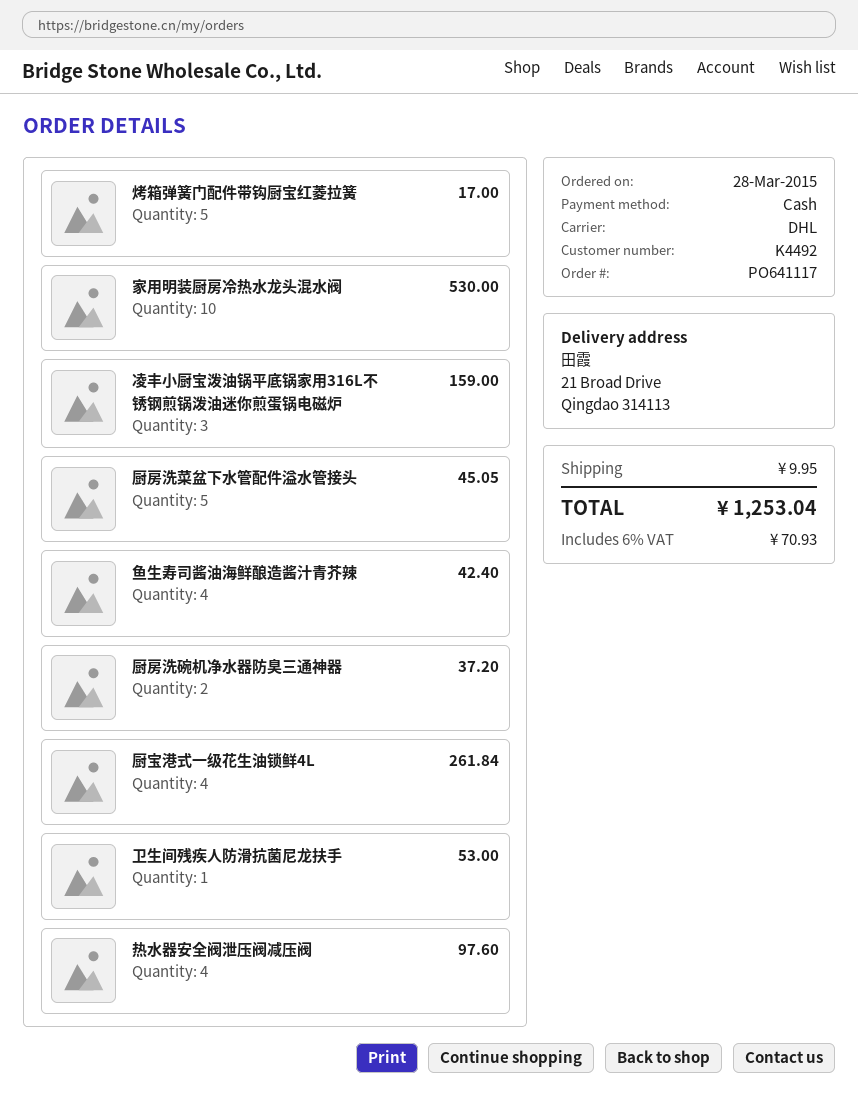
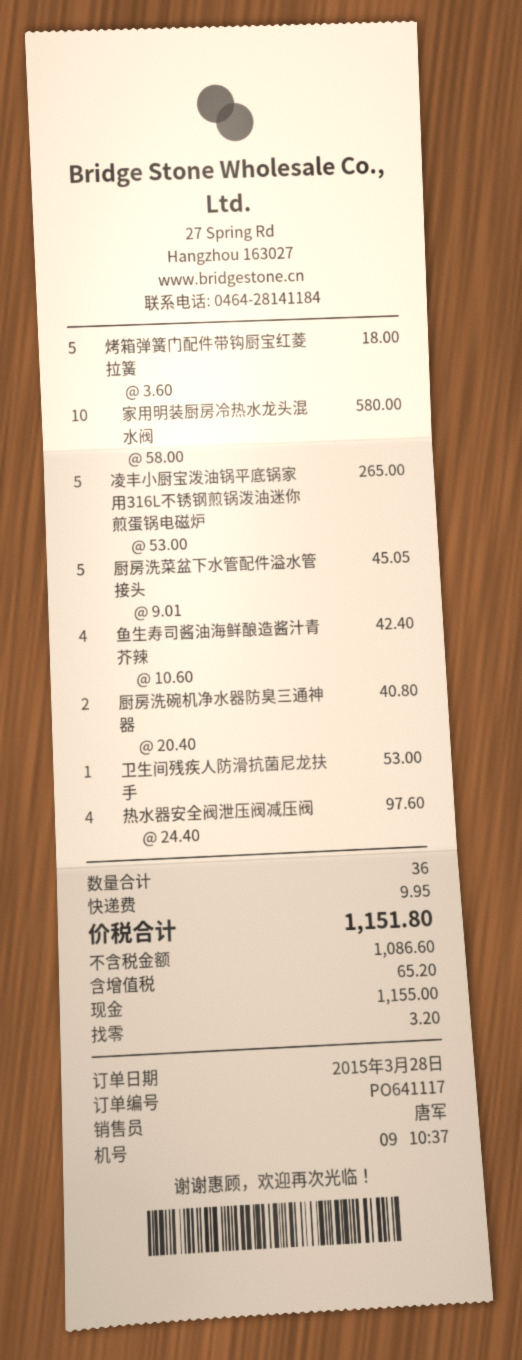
烤箱弹簧门配件带钩厨宝红菱拉簧: 5 for 17.00 -> 5 for 18.00
家用明装厨房冷热水龙头混水阀: 10 for 530.00 -> 10 for 580.00
凌丰小厨宝泼油锅平底锅家用316L不锈钢煎锅泼油迷你煎蛋锅电磁炉: 3 for 159.00 -> 5 for 265.00
厨房洗碗机净水器防臭三通神器: 2 for 37.20 -> 2 for 40.80
厨宝港式一级花生油锁鲜4L: 4 for 261.84 -> none
tax: 70.93 -> 65.20
total: 1253.04 -> 1151.80

